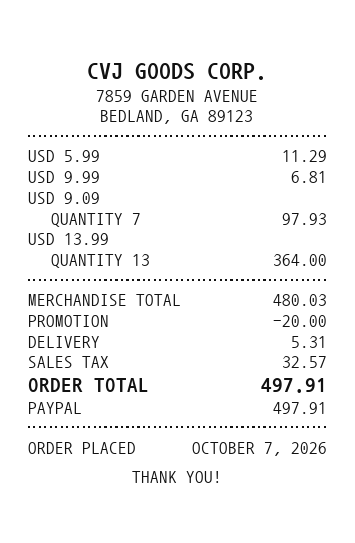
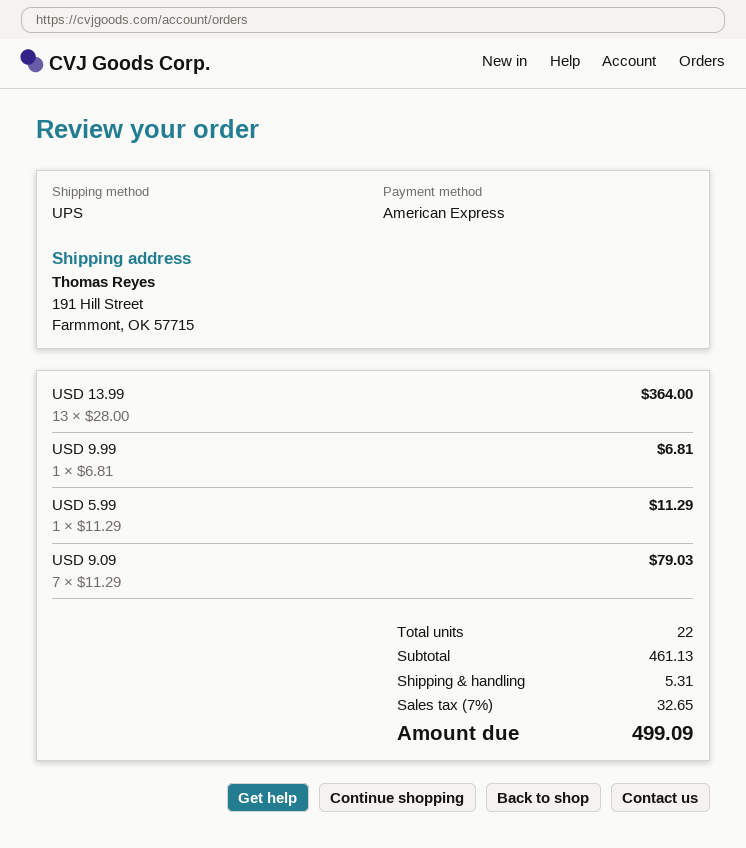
payment method: PayPal -> American Express
USD 9.09: 7 for 97.93 -> 7 for 79.03
subtotal: 480.03 -> 461.13
discount: 20.00 -> none
tax: 32.57 -> 32.65
total: 497.91 -> 499.09

